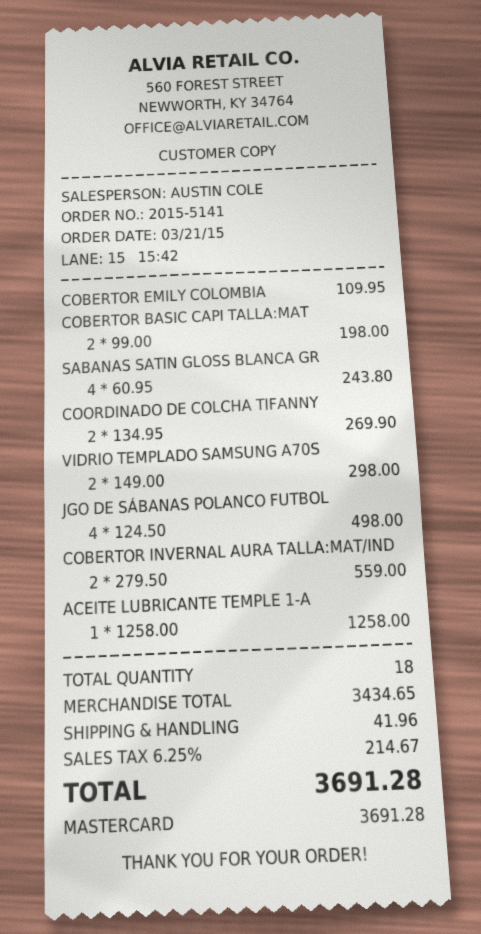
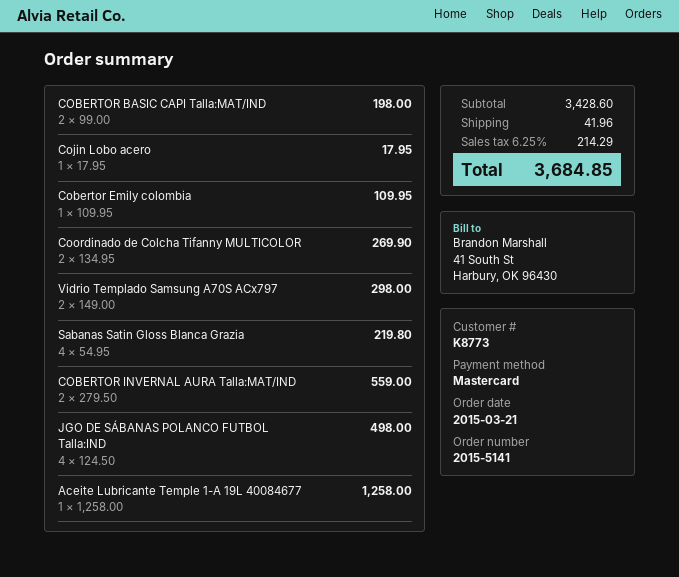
SABANAS SATIN GLOSS BLANCA GR: 4 x 60.95 = 243.80 -> 4 x 54.95 = 219.80
Cojin Lobo acero: none -> 1 x 17.95 = 17.95
subtotal: 3434.65 -> 3428.60
tax: 6.25% = 214.67 -> 6.25% = 214.29
total: 3691.28 -> 3684.85

